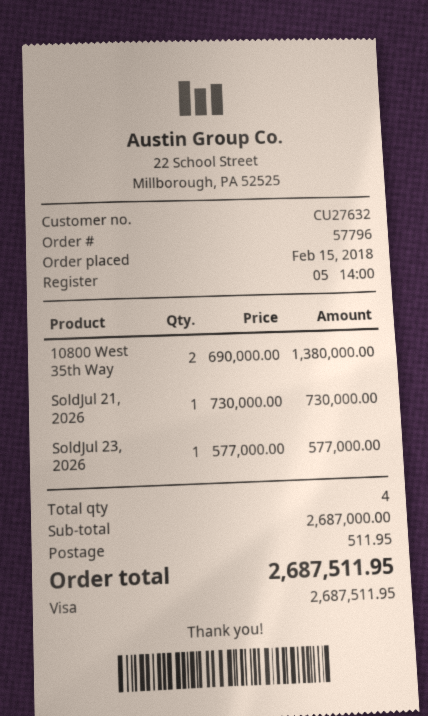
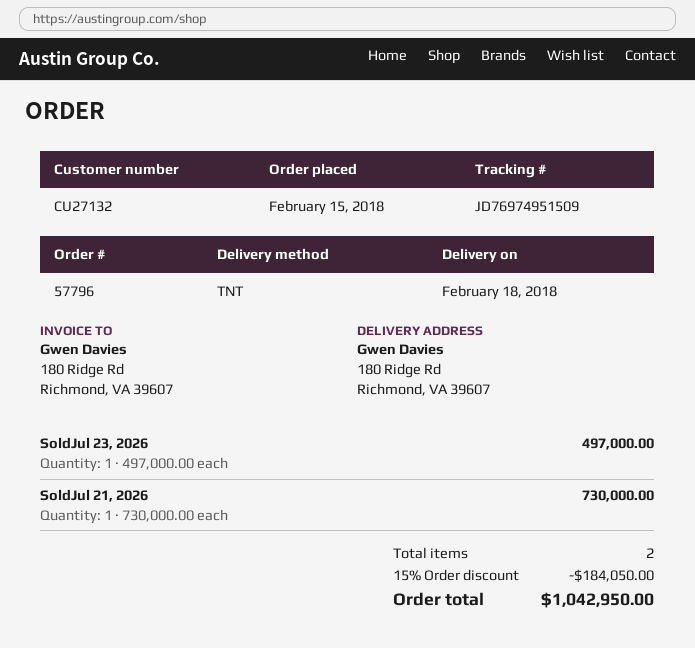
customer number: CU27632 -> CU27132
10800 West 35th Way: 2 x 690000.00 = 1380000.00 -> none
SoldJul 23, 2026: 1 x 577000.00 = 577000.00 -> 1 x 497000.00 = 497000.00
total quantity: 4 -> 2
discount: none -> 15% = 184050.00
shipping: 511.95 -> none
total: 2687511.95 -> 1042950.00

